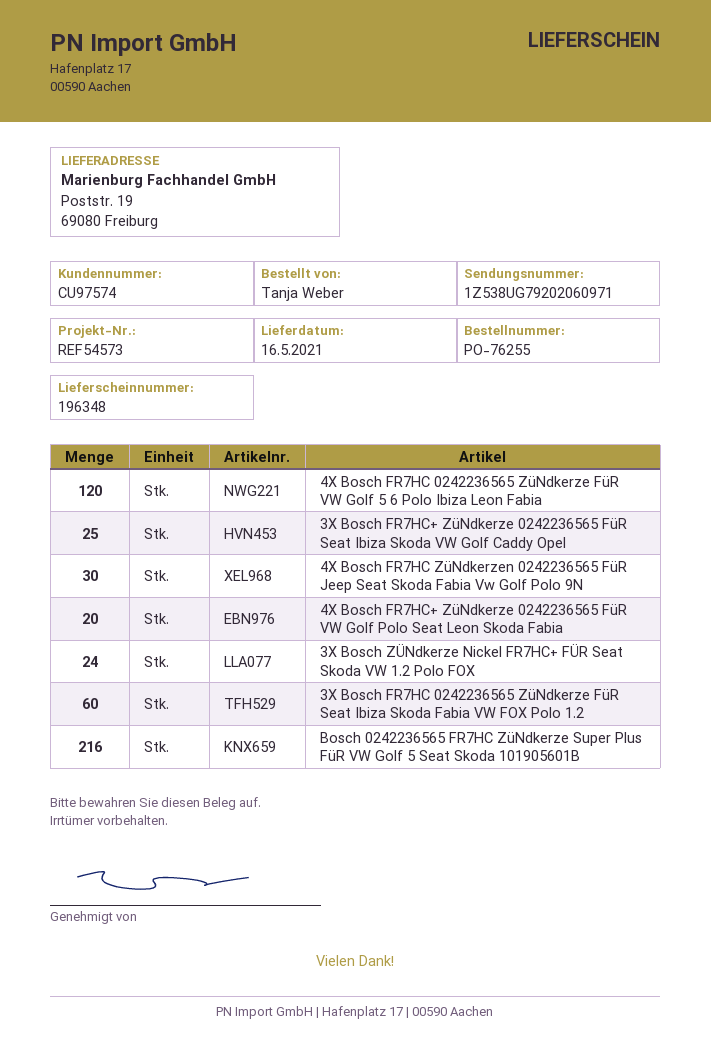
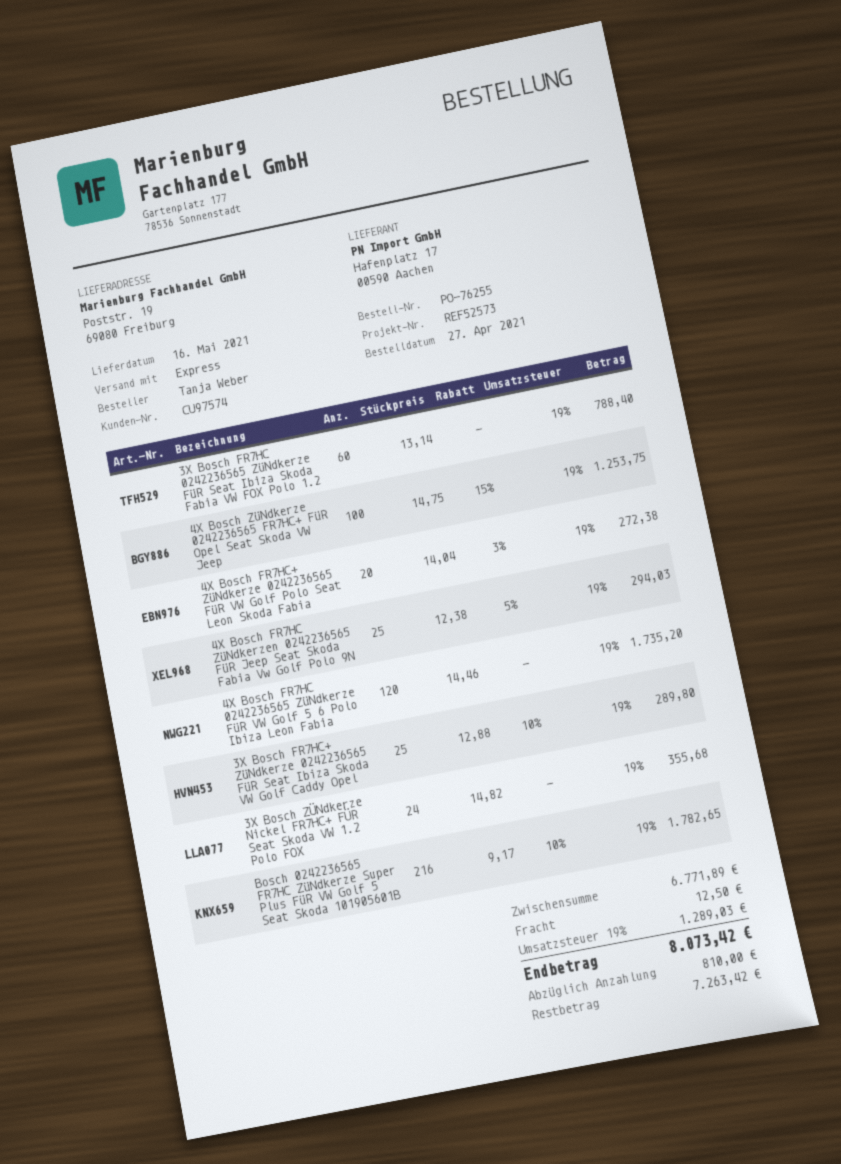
reference: REF54573 -> REF52573
4X Bosch FR7HC ZüNdkerzen 0242236565 FüR Jeep Seat Skoda Fabia Vw Golf Polo 9N: 30 -> 25
4X Bosch ZüNdkerze 0242236565 FR7HC+ FüR Opel Seat Skoda VW Jeep: none -> 100

